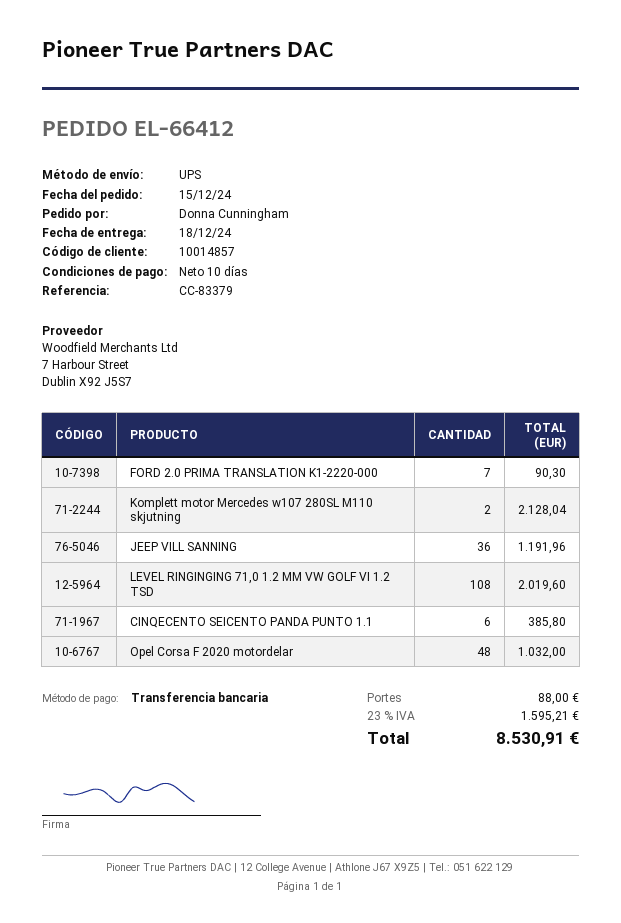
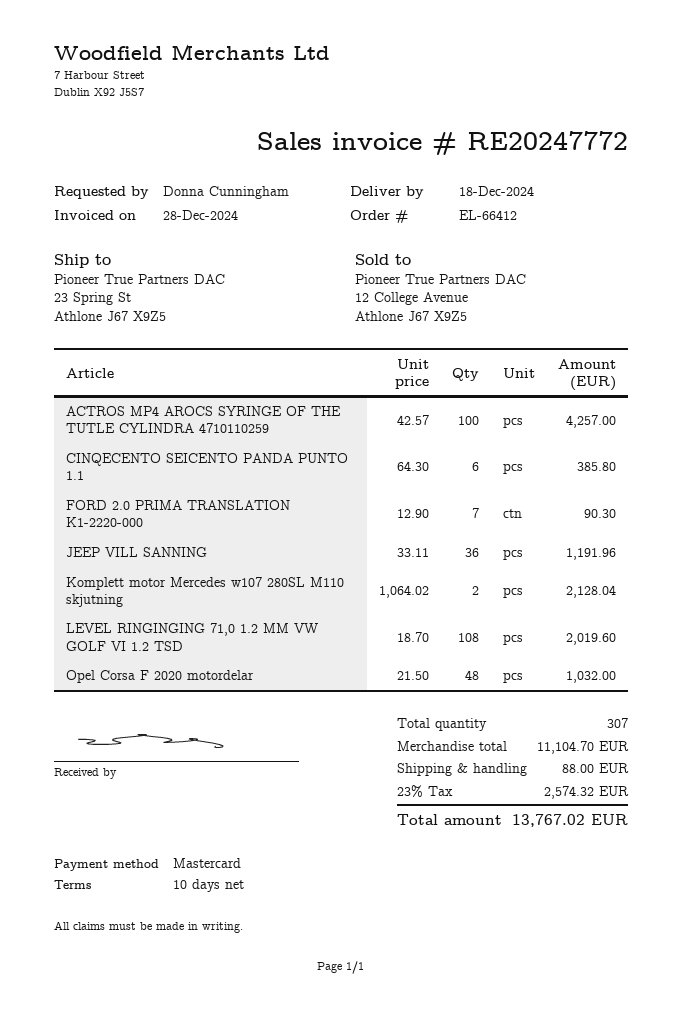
payment method: bank transfer -> Mastercard
ACTROS MP4 AROCS SYRINGE OF THE TUTLE CYLINDRA 4710110259: none -> 100 for 4257.00
tax: 23% = 1595.21 -> 23% = 2574.32
total: 8530.91 -> 13767.02

